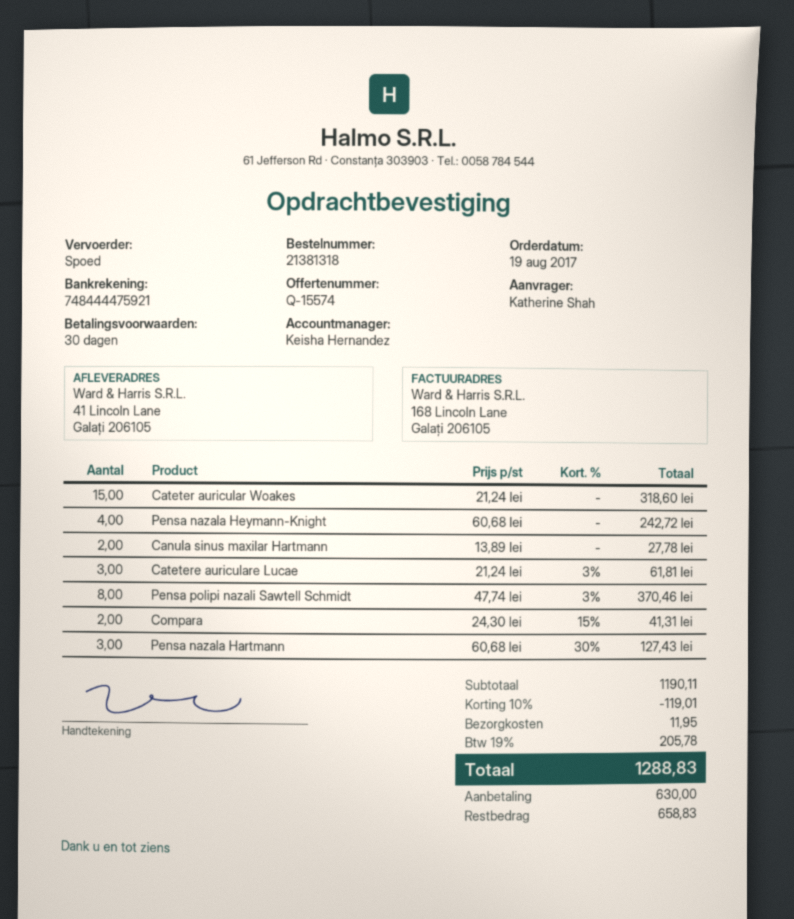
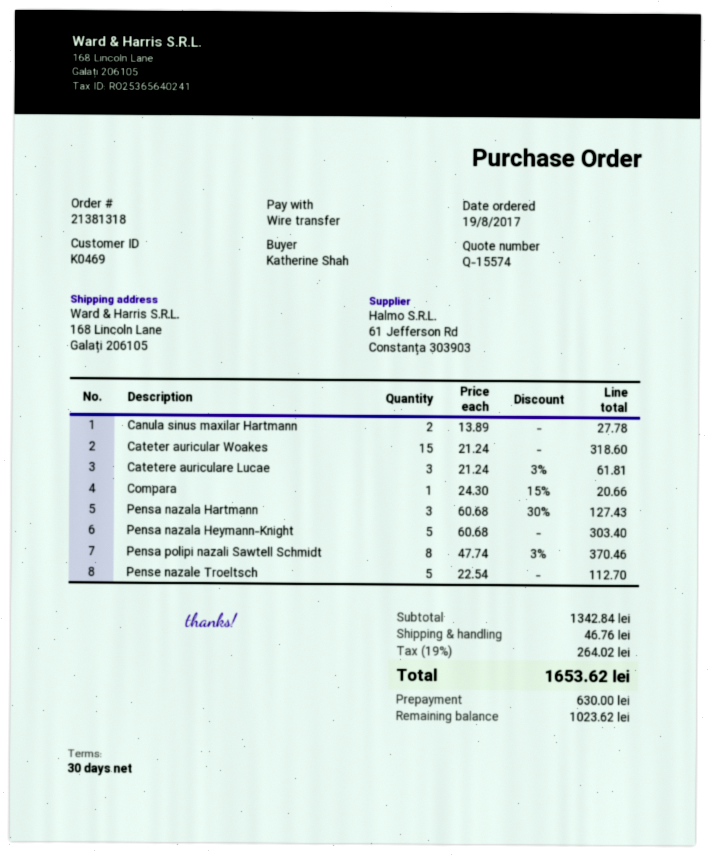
ship to: 41 Lincoln Lane, Galați 206105 -> 168 Lincoln Lane, Galați 206105
Pensa nazala Heymann-Knight: 4 x 60.68 = 242.72 -> 5 x 60.68 = 303.40
Compara: 2 x 24.30 - 15% = 41.31 -> 1 x 24.30 - 15% = 20.66
Pense nazale Troeltsch: none -> 5 x 22.54 = 112.70
subtotal: 1190.11 -> 1342.84
discount: 10% = 119.01 -> none
shipping: 11.95 -> 46.76
tax: 19% = 205.78 -> 19% = 264.02
total: 1288.83 -> 1653.62
balance: 658.83 -> 1023.62

